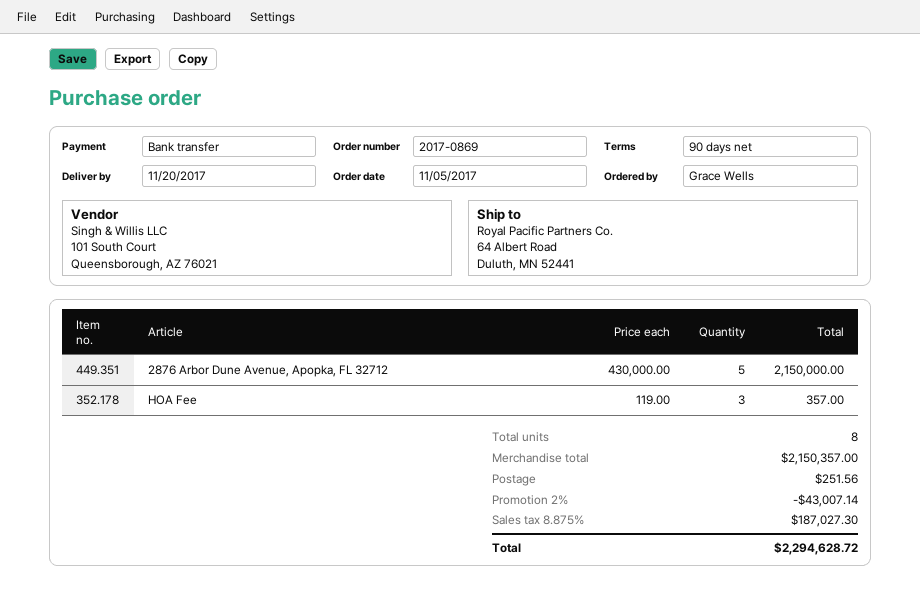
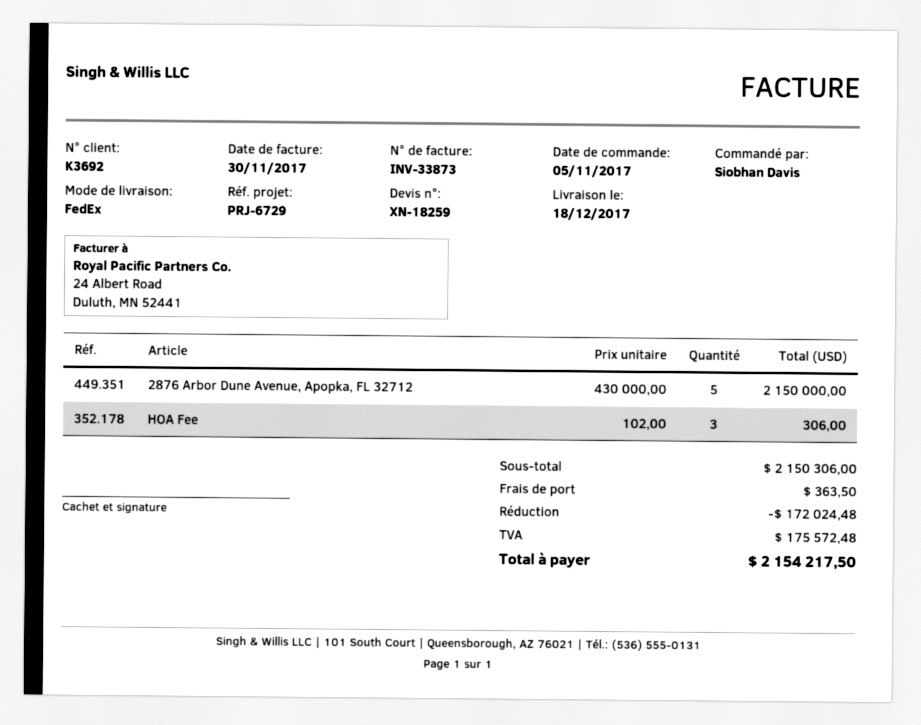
delivery date: 2017-11-20 -> 2017-12-18
ordered by: Grace Wells -> Siobhan Davis
HOA Fee: 3 x 119.00 = 357.00 -> 3 x 102.00 = 306.00
subtotal: 2150357.00 -> 2150306.00
discount: 43007.14 -> 172024.48
shipping: 251.56 -> 363.50
tax: 187027.30 -> 175572.48
total: 2294628.72 -> 2154217.50

